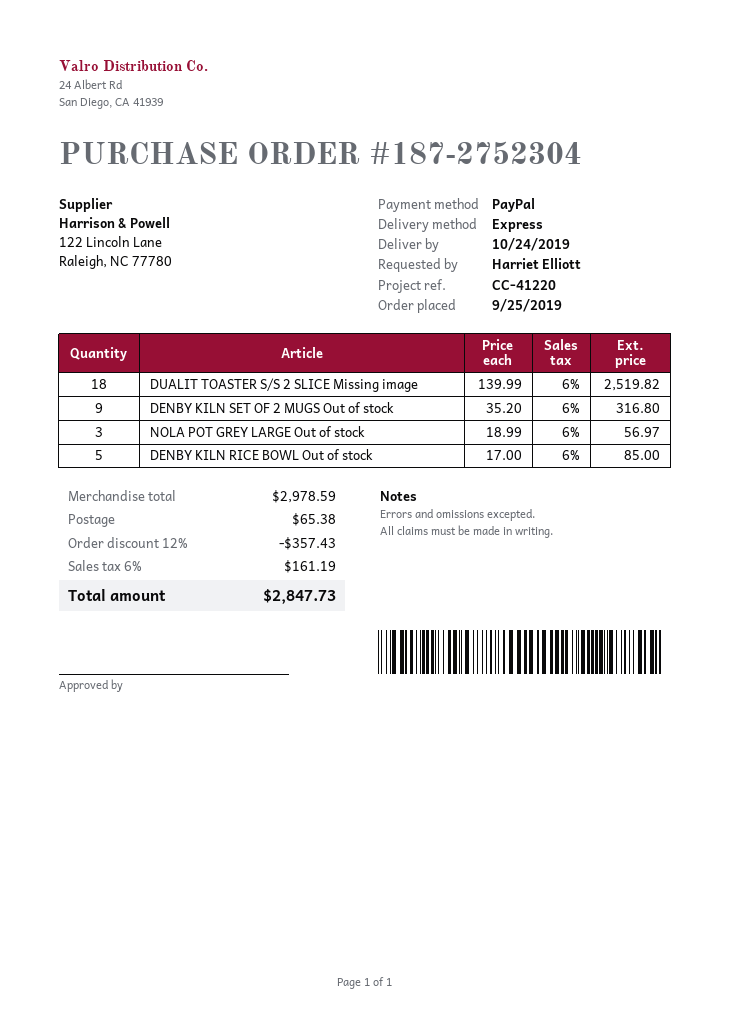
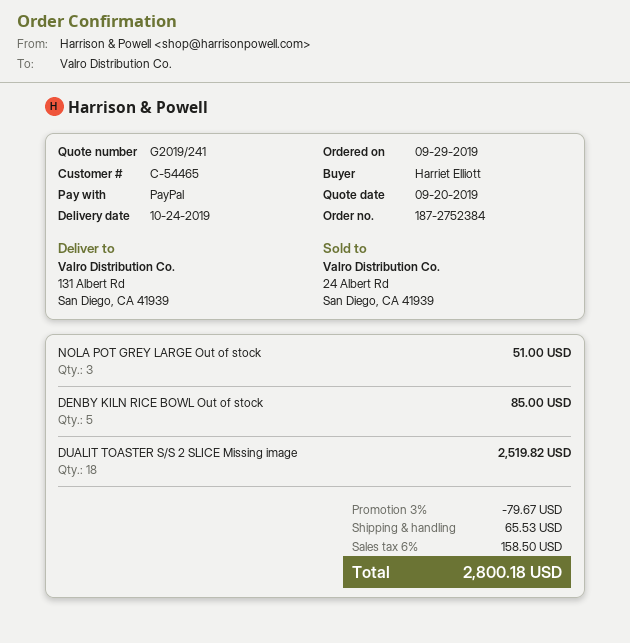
order number: 187-2752304 -> 187-2752384
order date: 2019-09-25 -> 2019-09-29
DENBY KILN SET OF 2 MUGS Out of stock: 9 for 316.80 -> none
NOLA POT GREY LARGE Out of stock: 3 for 56.97 -> 3 for 51.00
discount: 12% = 357.43 -> 3% = 79.67
shipping: 65.38 -> 65.53
tax: 6% = 161.19 -> 6% = 158.50
total: 2847.73 -> 2800.18

